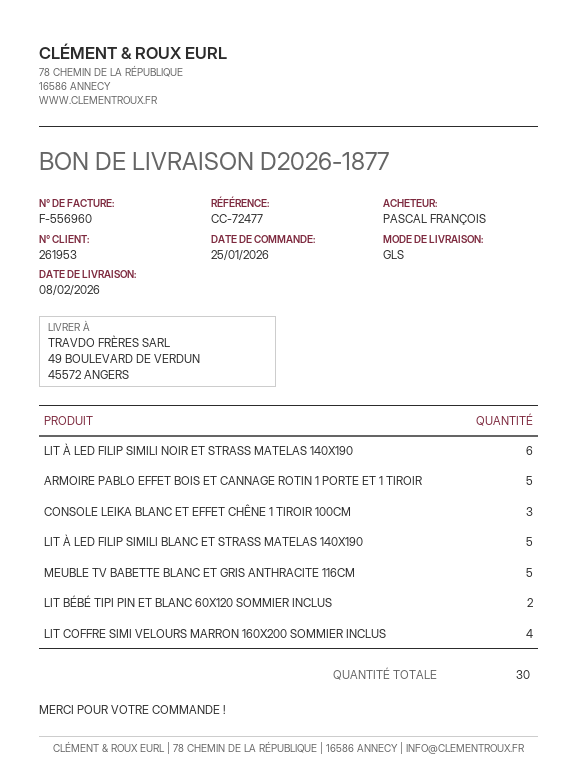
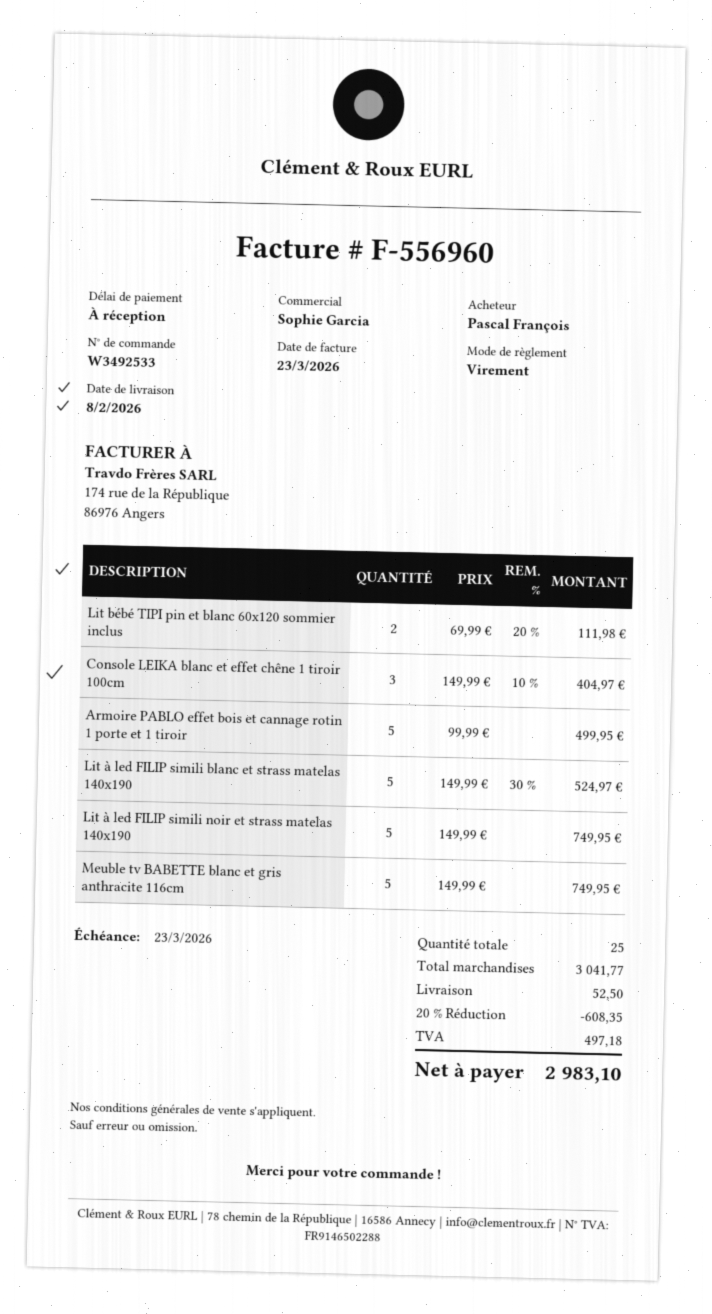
LIT À LED FILIP SIMILI NOIR ET STRASS MATELAS 140X190: 6 -> 5
LIT COFFRE SIMI VELOURS MARRON 160X200 SOMMIER INCLUS: 4 -> none
total quantity: 30 -> 25

